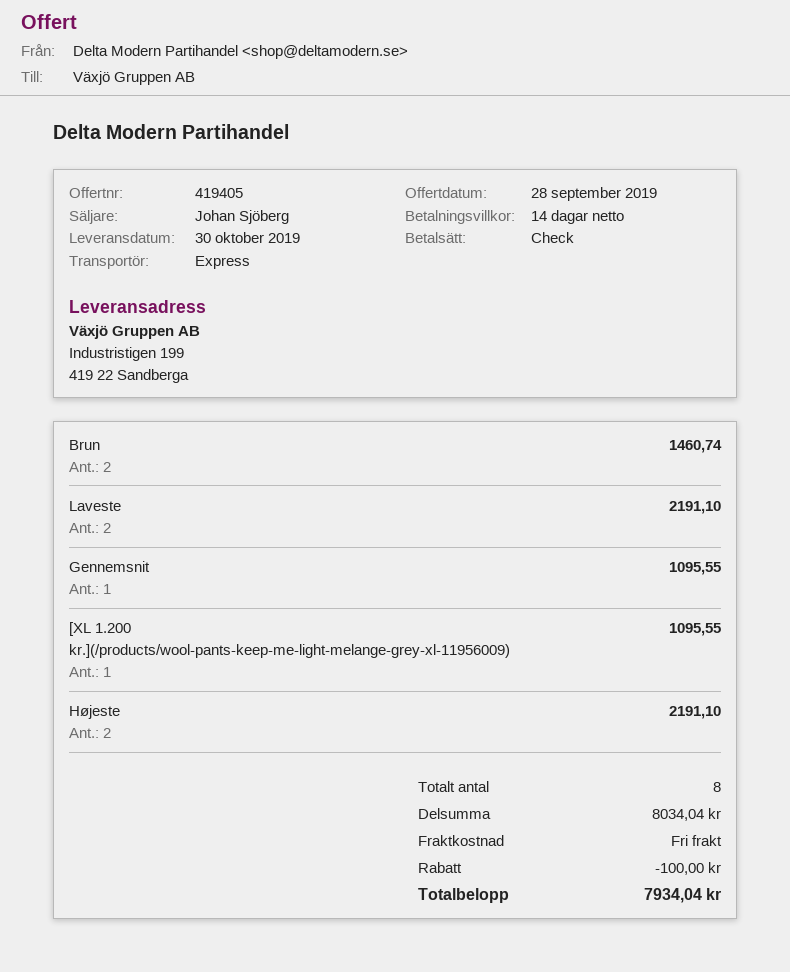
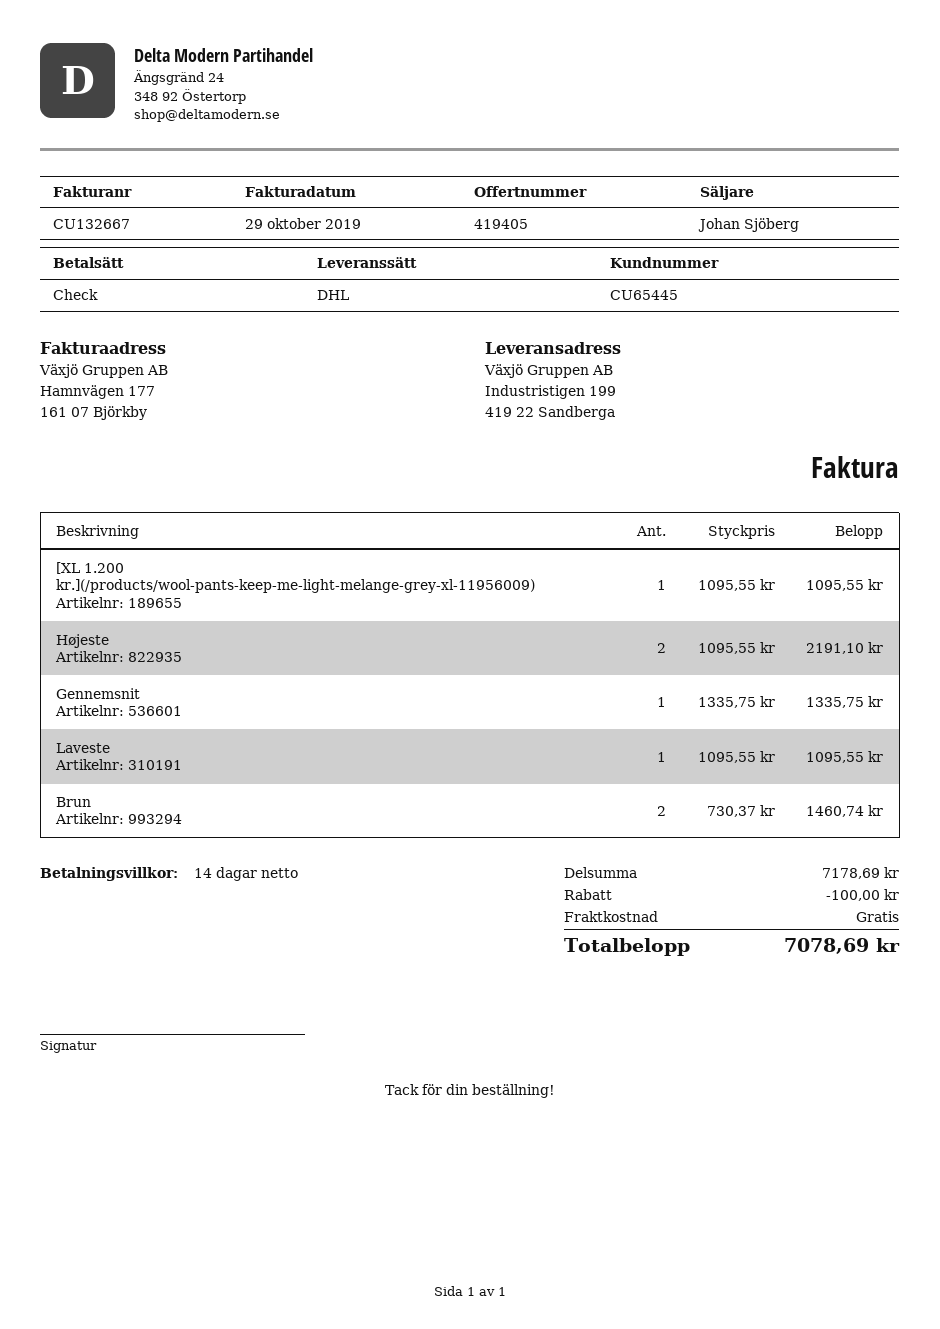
shipping method: express -> DHL
Laveste: 2 for 2191.10 -> 1 for 1095.55
Gennemsnit: 1 for 1095.55 -> 1 for 1335.75
subtotal: 8034.04 -> 7178.69
total: 7934.04 -> 7078.69

